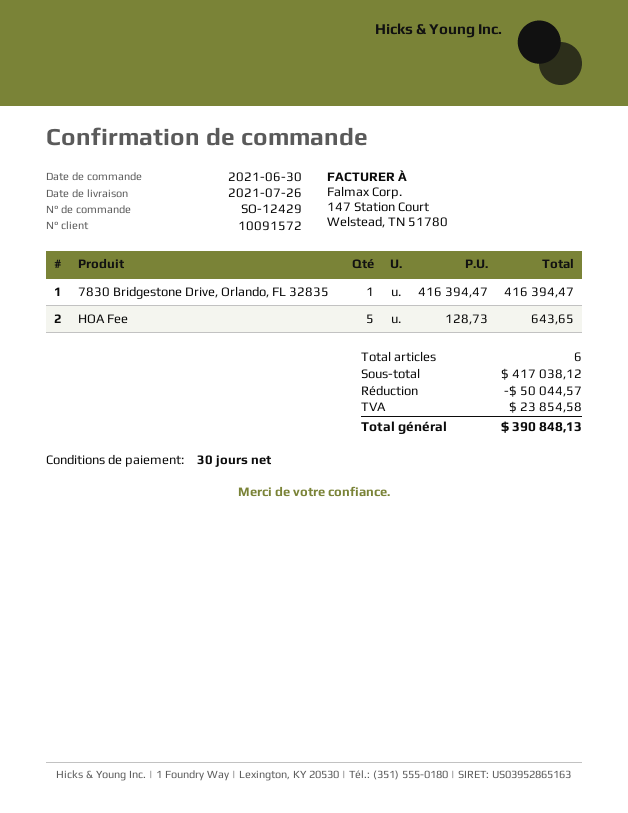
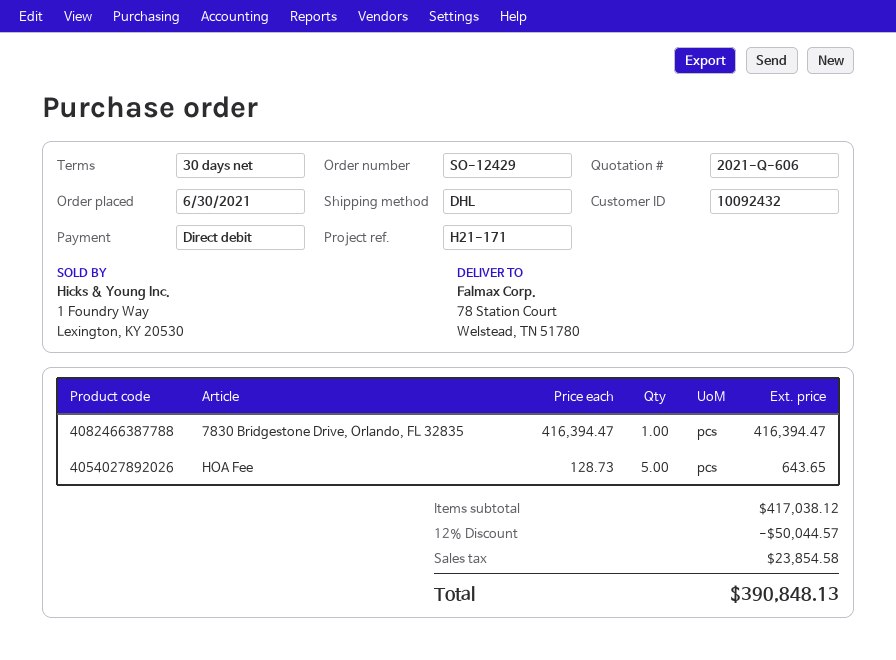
customer number: 10091572 -> 10092432

